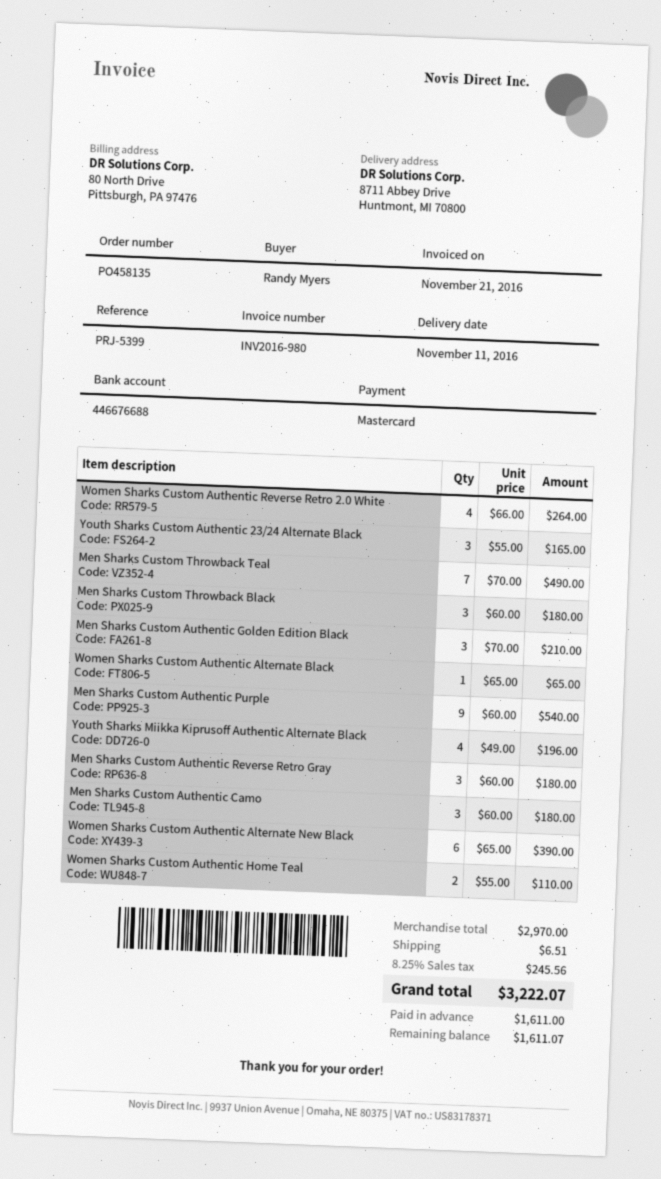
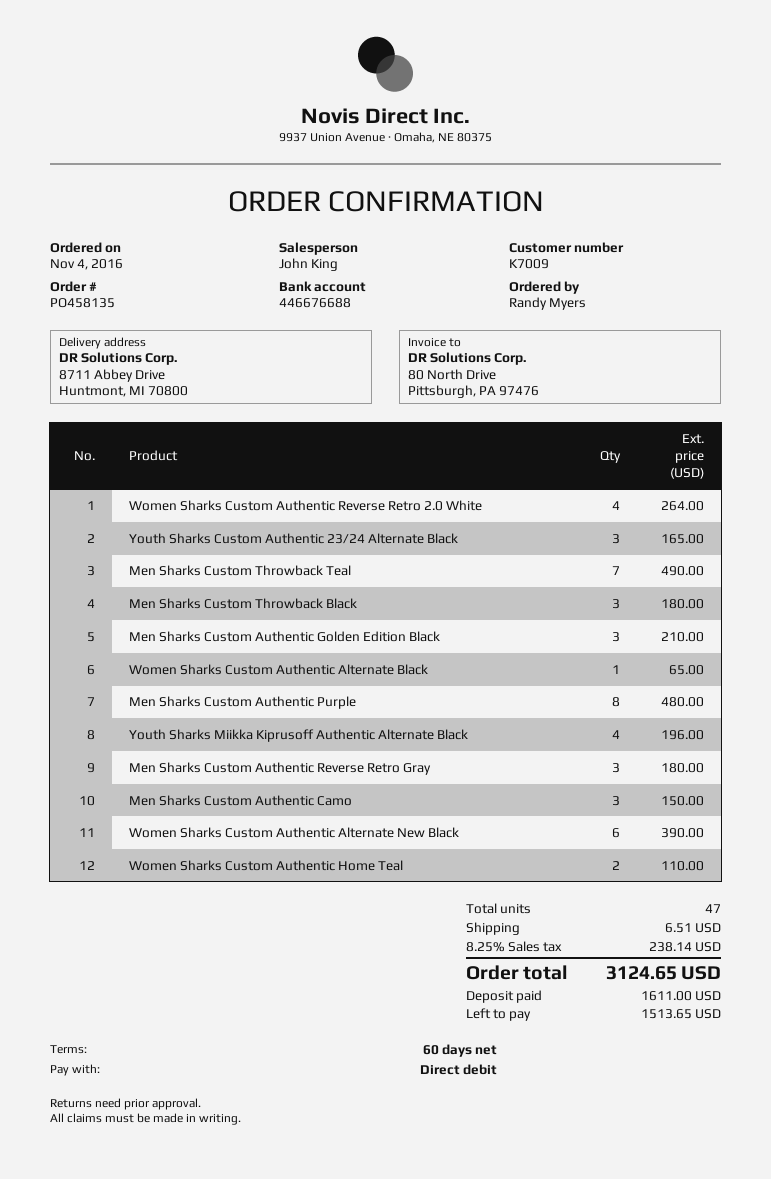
payment method: Mastercard -> direct debit
Men Sharks Custom Authentic Purple: 9 for 540.00 -> 8 for 480.00
Men Sharks Custom Authentic Camo: 3 for 180.00 -> 3 for 150.00
tax: 8.25% = 245.56 -> 8.25% = 238.14
total: 3222.07 -> 3124.65
balance: 1611.07 -> 1513.65

